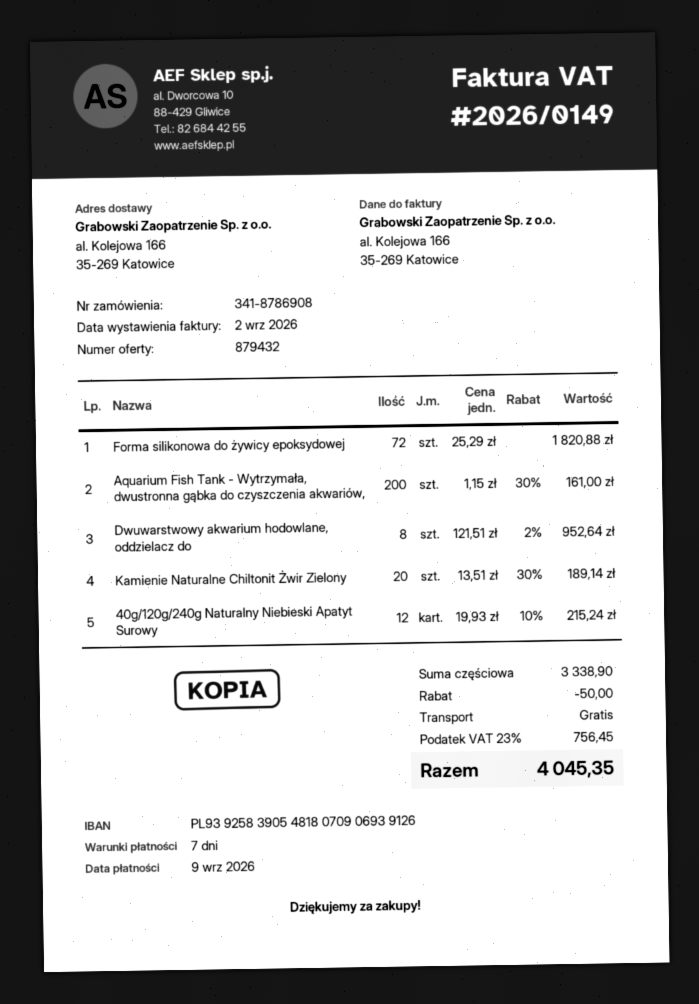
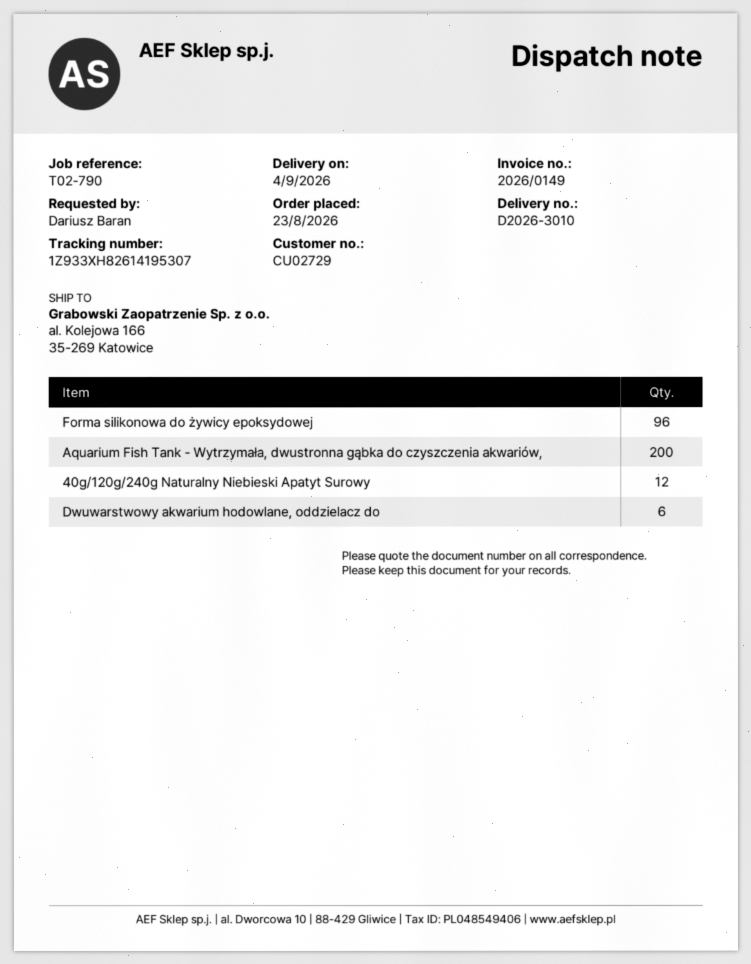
Forma silikonowa do żywicy epoksydowej: 72 -> 96
Dwuwarstwowy akwarium hodowlane, oddzielacz do: 8 -> 6
Kamienie Naturalne Chiltonit Żwir Zielony: 20 -> none

